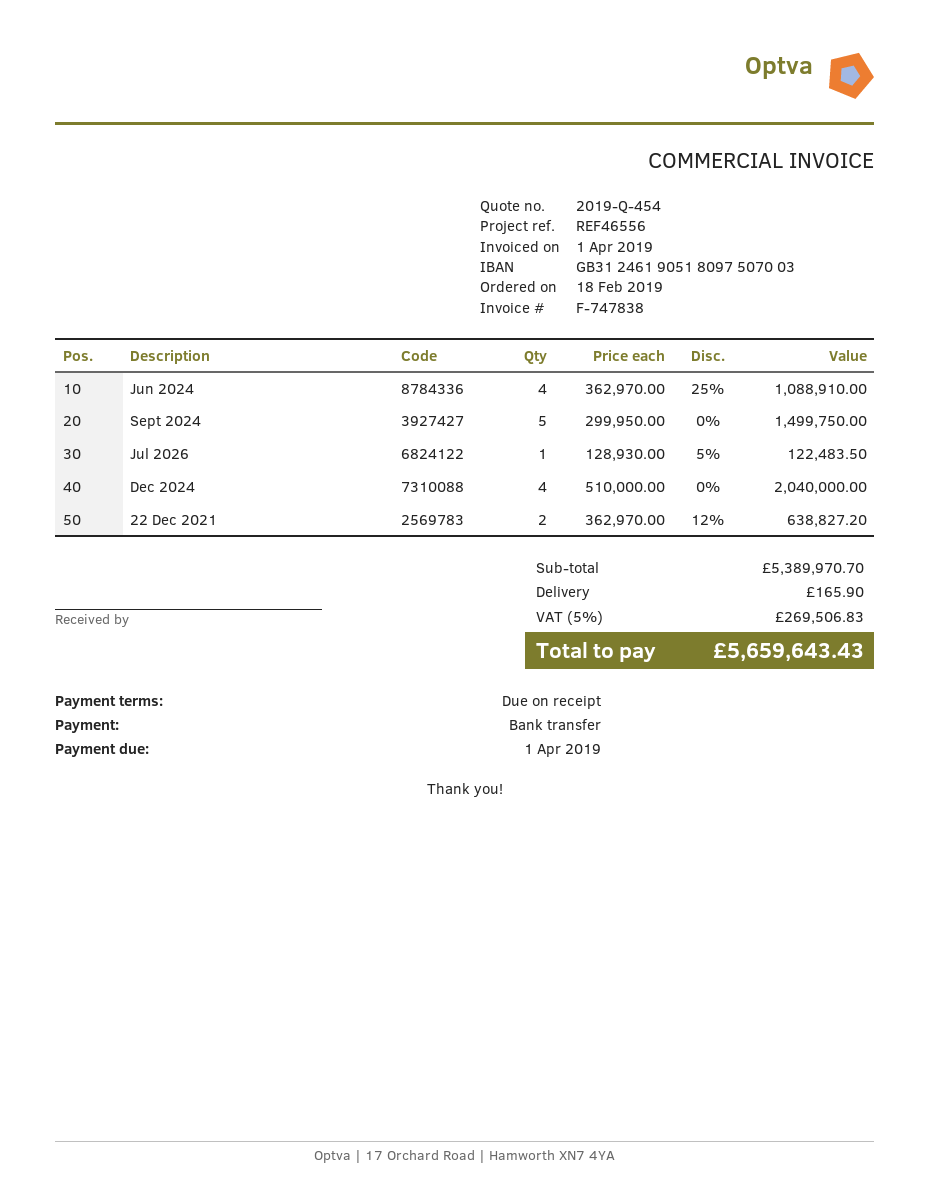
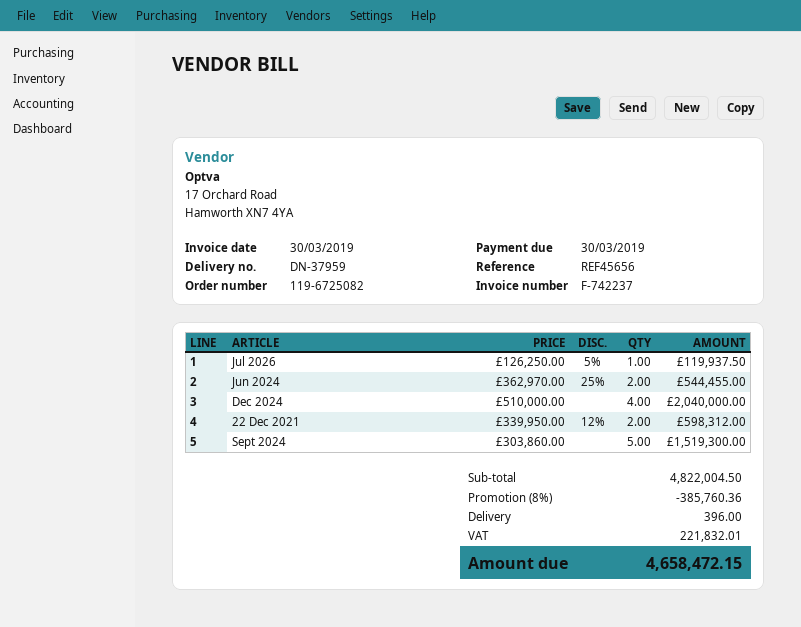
invoice number: F-747838 -> F-742237
invoice date: 2019-04-01 -> 2019-03-30
due date: 2019-04-01 -> 2019-03-30
reference: REF46556 -> REF45656
Jun 2024: 4 x 362970.00 - 25% = 1088910.00 -> 2 x 362970.00 - 25% = 544455.00
Sept 2024: 5 x 299950.00 = 1499750.00 -> 5 x 303860.00 = 1519300.00
Jul 2026: 1 x 128930.00 - 5% = 122483.50 -> 1 x 126250.00 - 5% = 119937.50
22 Dec 2021: 2 x 362970.00 - 12% = 638827.20 -> 2 x 339950.00 - 12% = 598312.00
subtotal: 5389970.70 -> 4822004.50
discount: none -> 8% = 385760.36
shipping: 165.90 -> 396.00
tax: 269506.83 -> 221832.01
total: 5659643.43 -> 4658472.15

